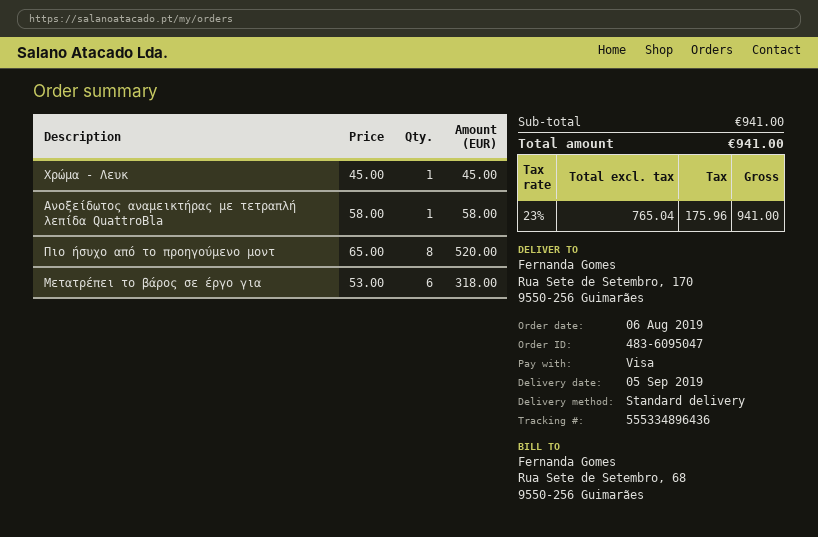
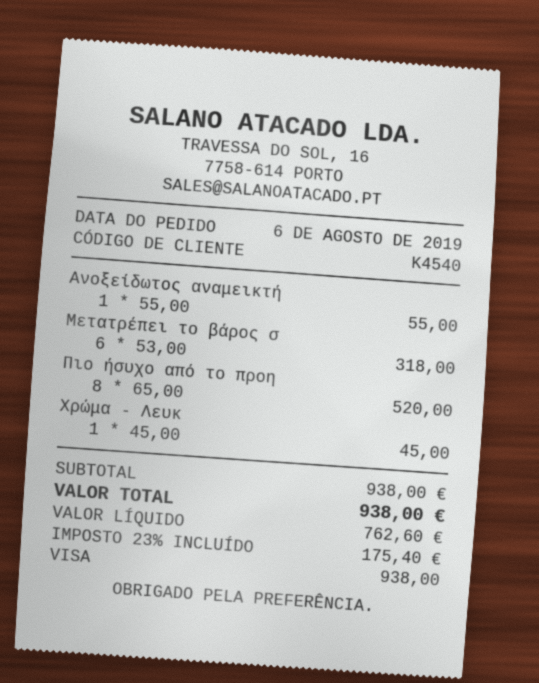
Ανοξείδωτος αναμεικτήρας με τετραπλή λεπίδα QuattroBla: 1 x 58.00 = 58.00 -> 1 x 55.00 = 55.00
subtotal: 941.00 -> 938.00
net: 765.04 -> 762.60
tax: 23% = 175.96 -> 23% = 175.40
total: 941.00 -> 938.00

